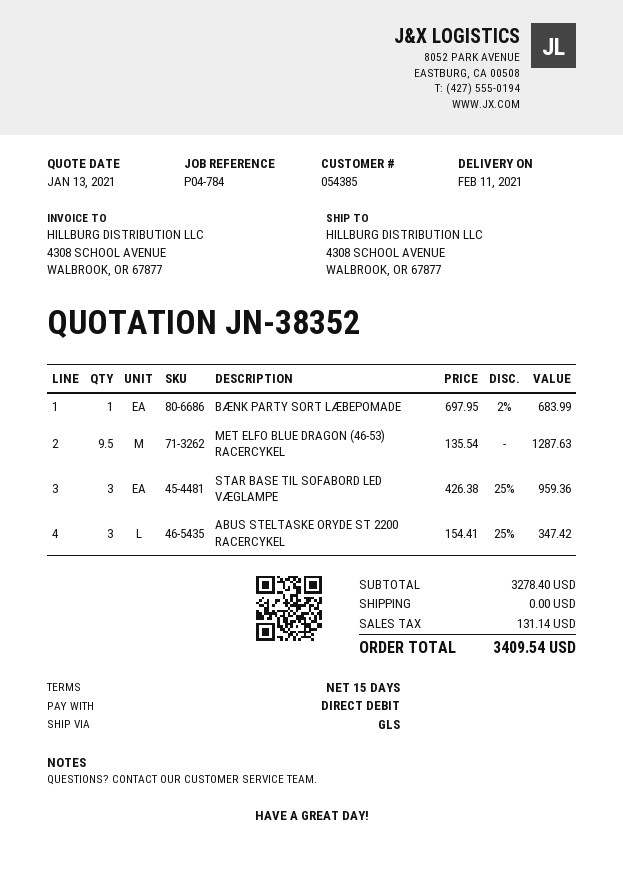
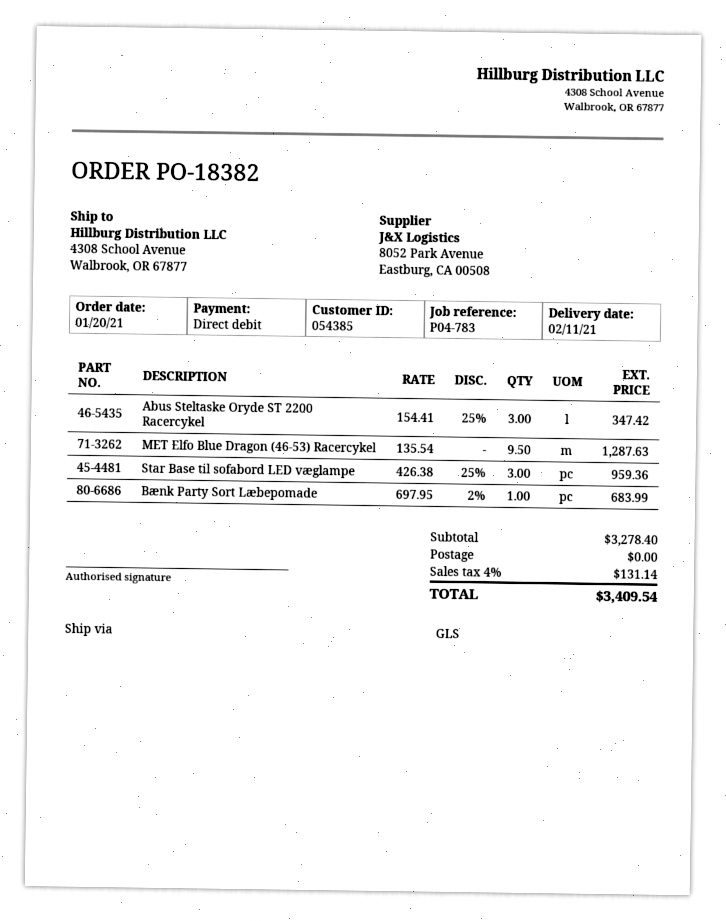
reference: P04-784 -> P04-783

